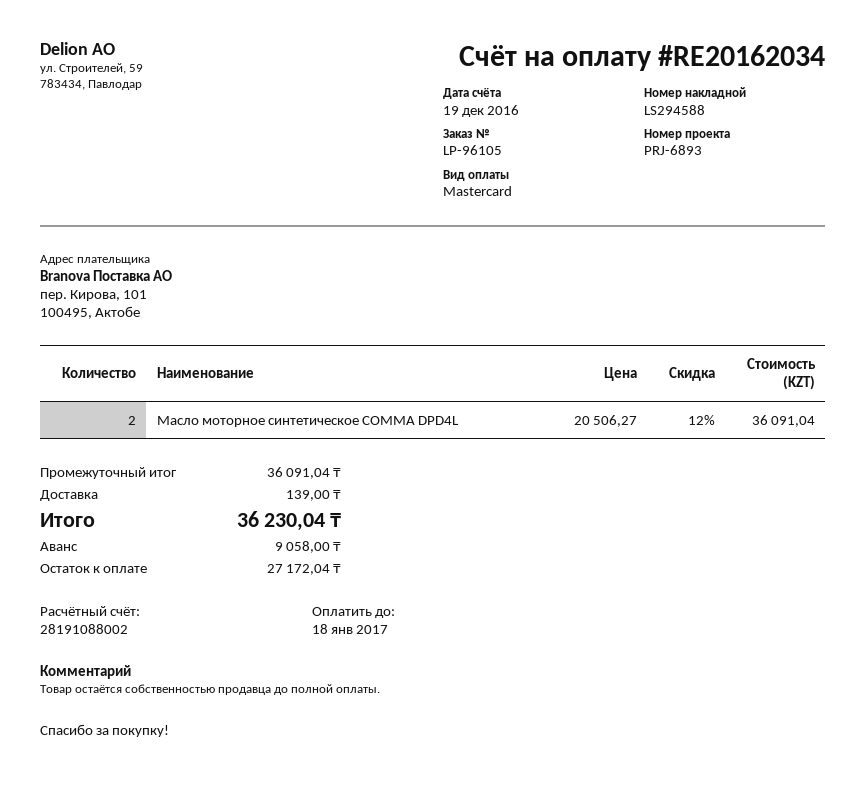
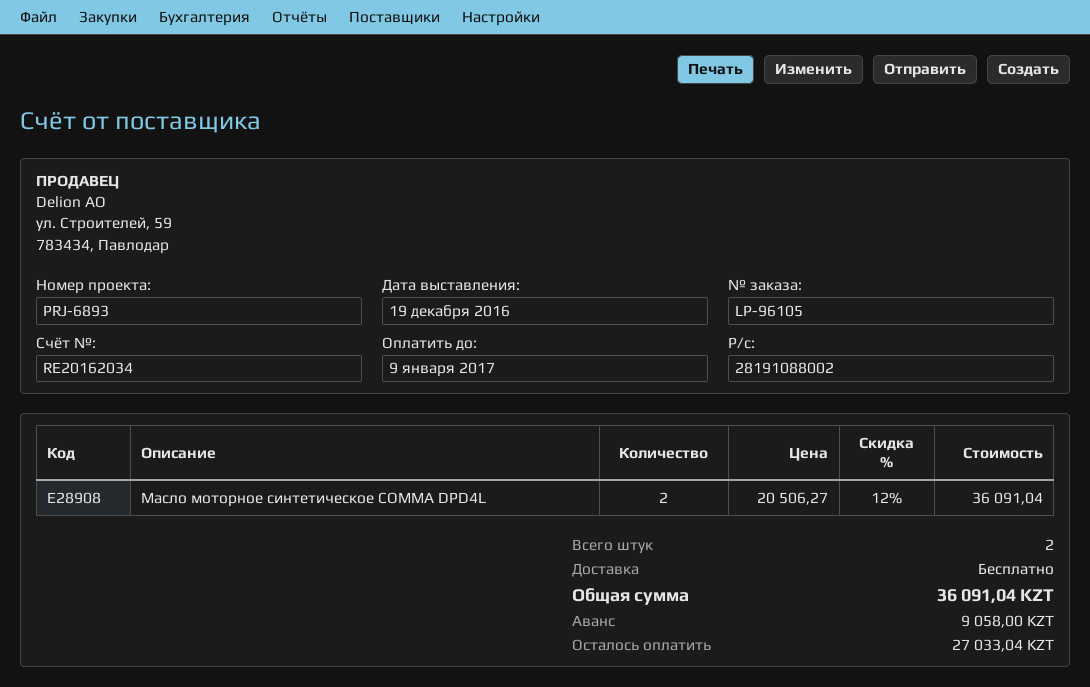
due date: 2017-01-18 -> 2017-01-09
shipping: 139.00 -> 0.00
total: 36230.04 -> 36091.04
balance: 27172.04 -> 27033.04

